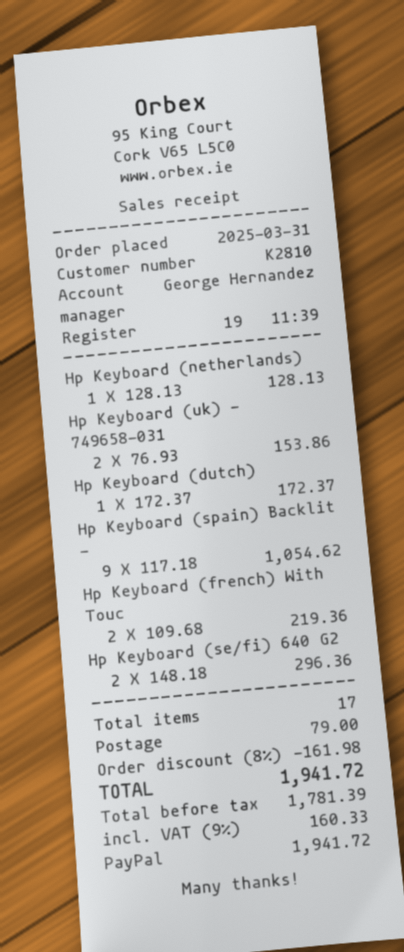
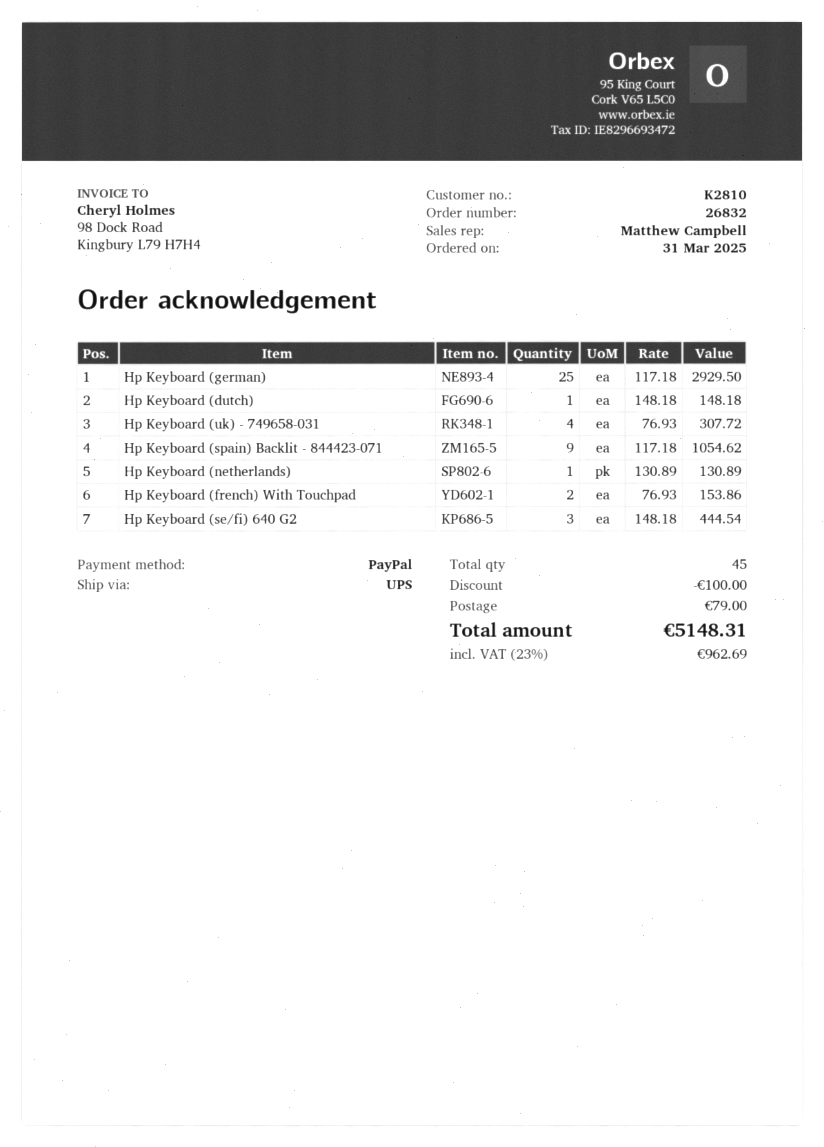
sales rep: George Hernandez -> Matthew Campbell
Hp Keyboard (netherlands): 1 x 128.13 = 128.13 -> 1 x 130.89 = 130.89
Hp Keyboard (uk) - 749658-031: 2 x 76.93 = 153.86 -> 4 x 76.93 = 307.72
Hp Keyboard (dutch): 1 x 172.37 = 172.37 -> 1 x 148.18 = 148.18
Hp Keyboard (french) With Touc: 2 x 109.68 = 219.36 -> 2 x 76.93 = 153.86
Hp Keyboard (se/fi) 640 G2: 2 x 148.18 = 296.36 -> 3 x 148.18 = 444.54
Hp Keyboard (german): none -> 25 x 117.18 = 2929.50
total quantity: 17 -> 45
discount: 161.98 -> 100.00
tax: 9% = 160.33 -> 23% = 962.69
total: 1941.72 -> 5148.31

